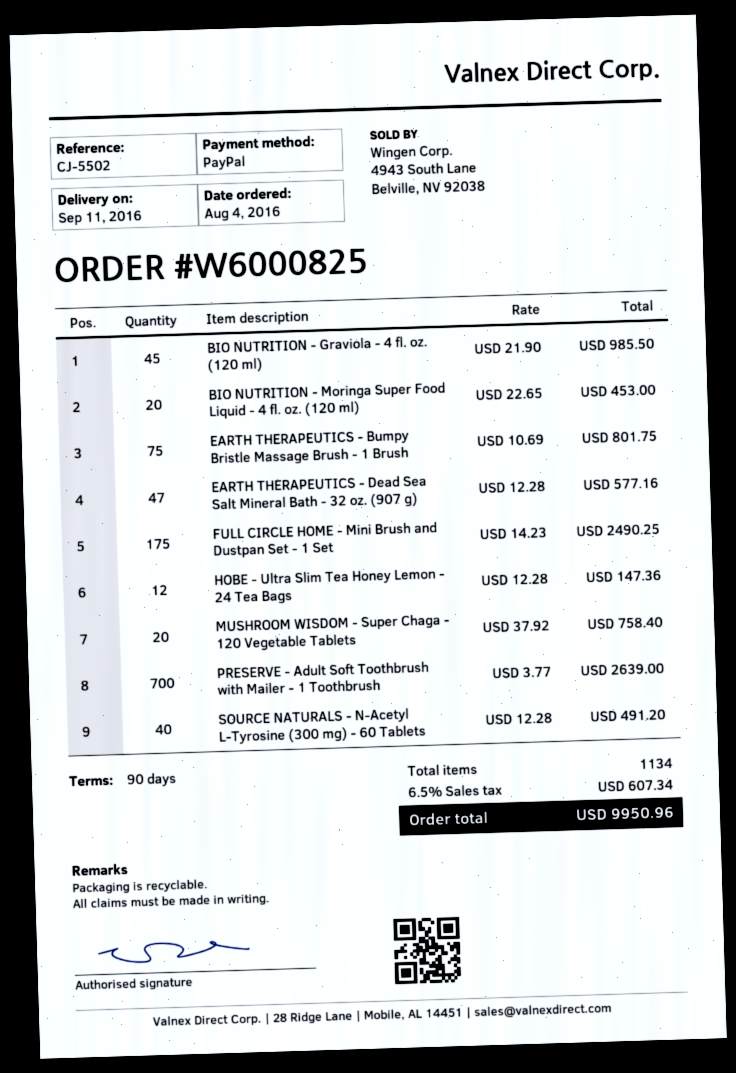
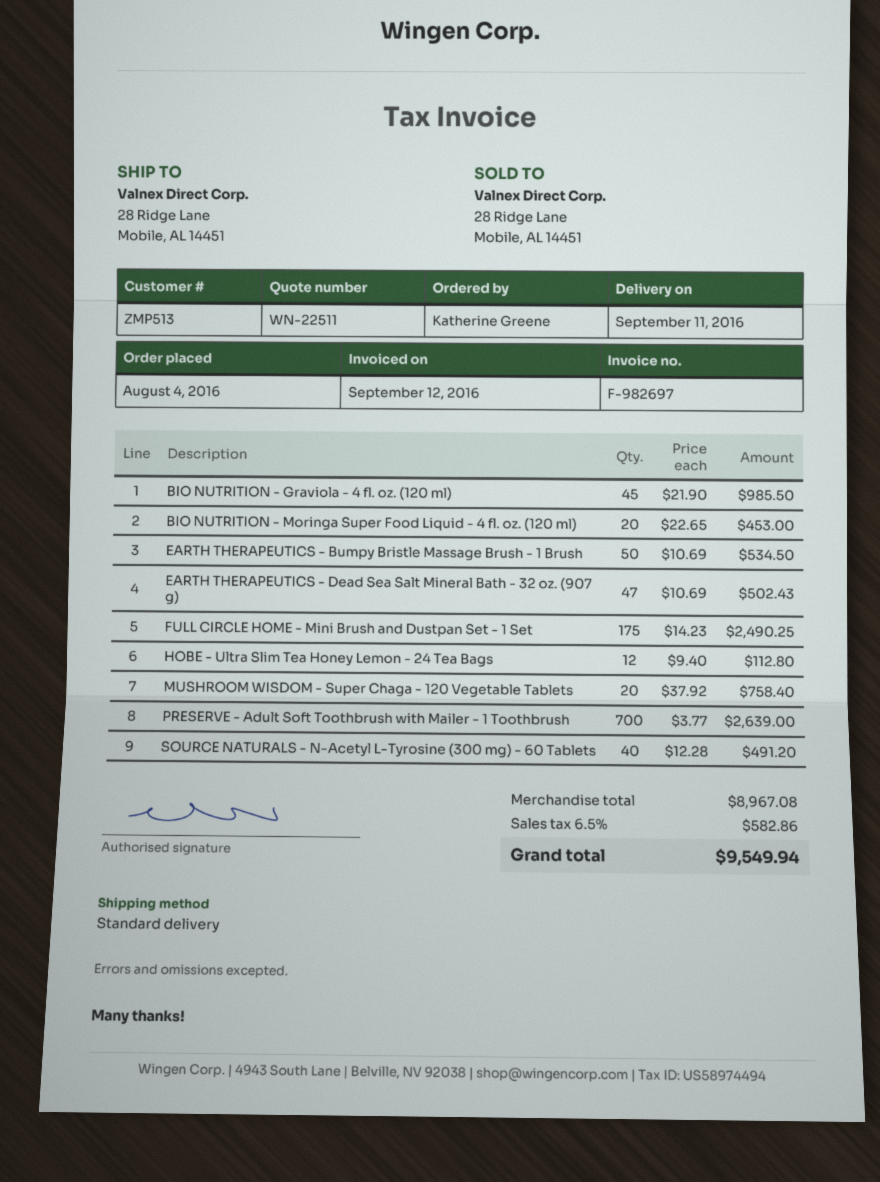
EARTH THERAPEUTICS - Bumpy Bristle Massage Brush - 1 Brush: 75 x 10.69 = 801.75 -> 50 x 10.69 = 534.50
EARTH THERAPEUTICS - Dead Sea Salt Mineral Bath - 32 oz. (907 g): 47 x 12.28 = 577.16 -> 47 x 10.69 = 502.43
HOBE - Ultra Slim Tea Honey Lemon - 24 Tea Bags: 12 x 12.28 = 147.36 -> 12 x 9.40 = 112.80
tax: 6.5% = 607.34 -> 6.5% = 582.86
total: 9950.96 -> 9549.94

